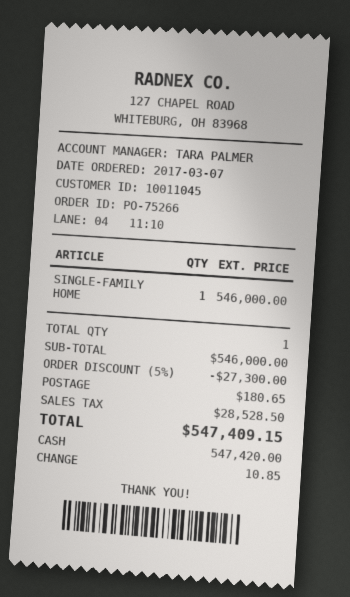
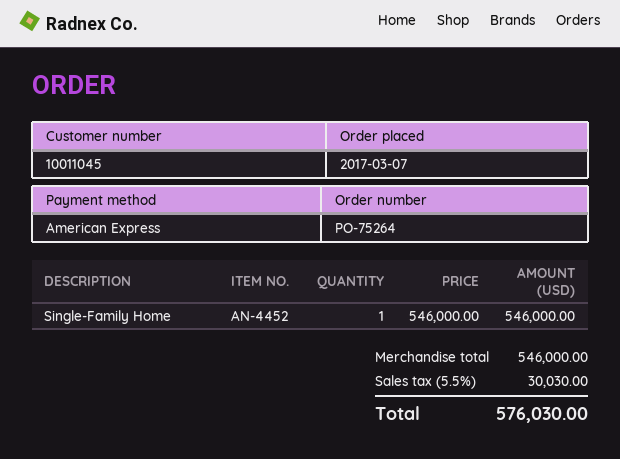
order number: PO-75266 -> PO-75264
payment method: cash -> American Express
discount: 5% = 27300.00 -> none
shipping: 180.65 -> none
tax: 28528.50 -> 30030.00
total: 547409.15 -> 576030.00

